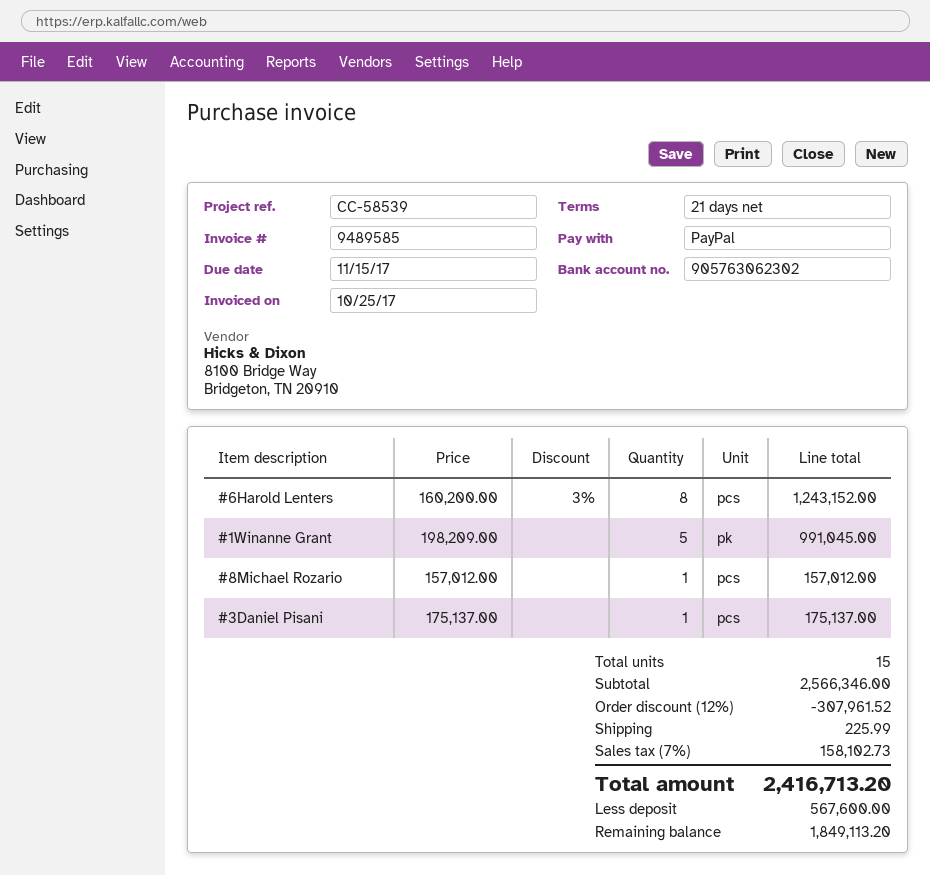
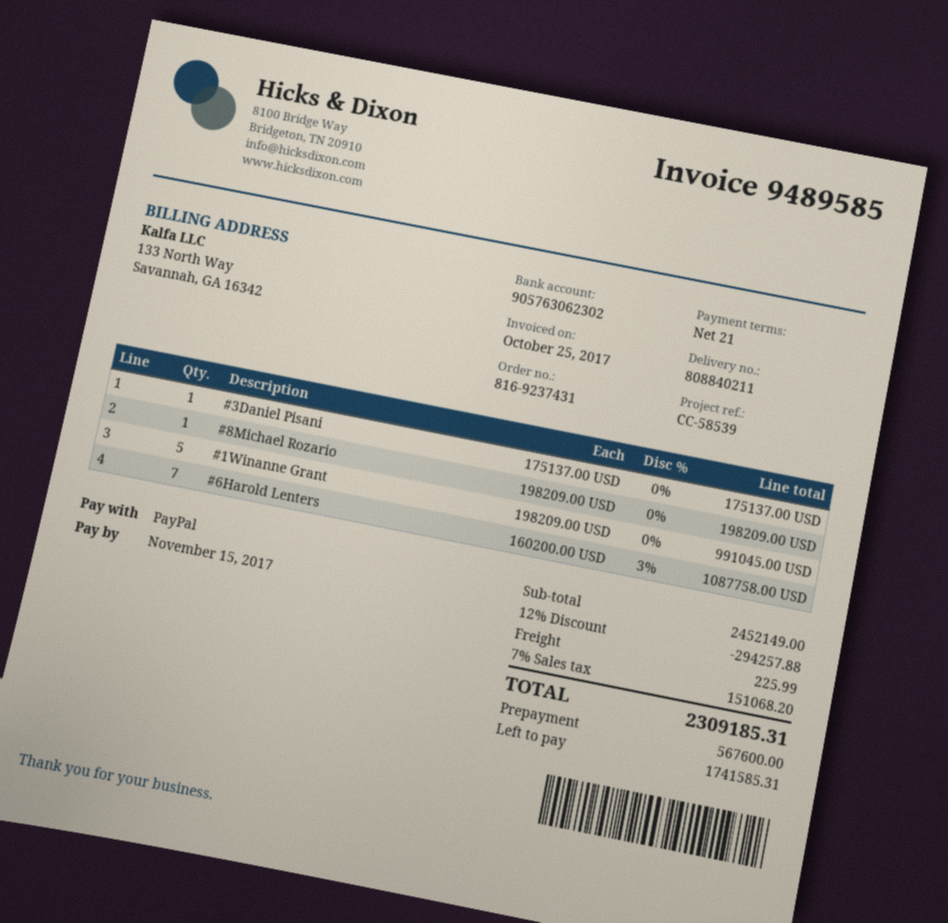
#6Harold Lenters: 8 x 160200.00 - 3% = 1243152.00 -> 7 x 160200.00 - 3% = 1087758.00
#8Michael Rozario: 1 x 157012.00 = 157012.00 -> 1 x 198209.00 = 198209.00
subtotal: 2566346.00 -> 2452149.00
discount: 12% = 307961.52 -> 12% = 294257.88
tax: 7% = 158102.73 -> 7% = 151068.20
total: 2416713.20 -> 2309185.31
balance: 1849113.20 -> 1741585.31

